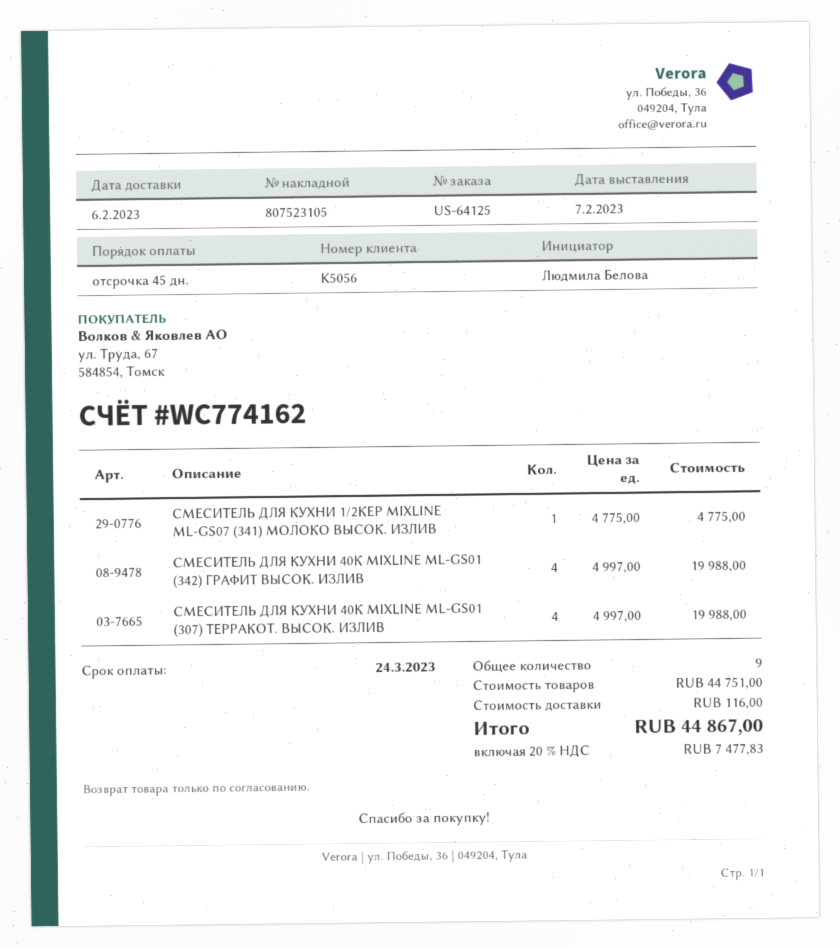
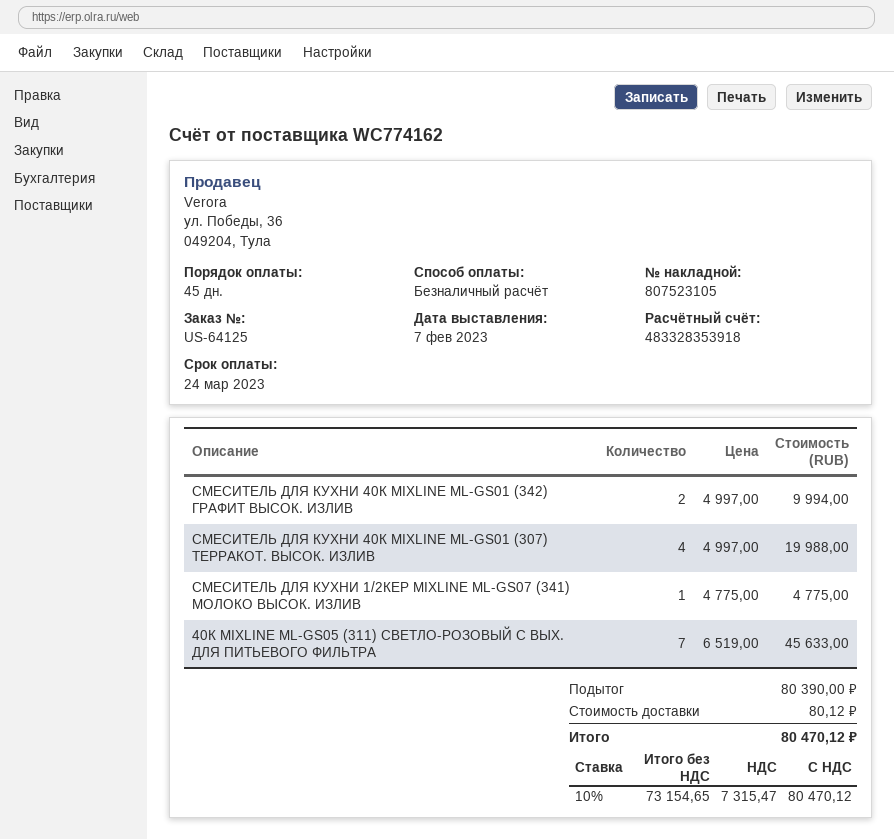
СМЕСИТЕЛЬ ДЛЯ КУХНИ 40К MIXLINE ML-GS01 (342) ГРАФИТ ВЫСОК. ИЗЛИВ: 4 x 4997.00 = 19988.00 -> 2 x 4997.00 = 9994.00
40К MIXLINE ML-GS05 (311) СВЕТЛО-РОЗОВЫЙ С ВЫХ. ДЛЯ ПИТЬЕВОГО ФИЛЬТРА: none -> 7 x 6519.00 = 45633.00
subtotal: 44751.00 -> 80390.00
shipping: 116.00 -> 80.12
tax: 20% = 7477.83 -> 10% = 7315.47
total: 44867.00 -> 80470.12

